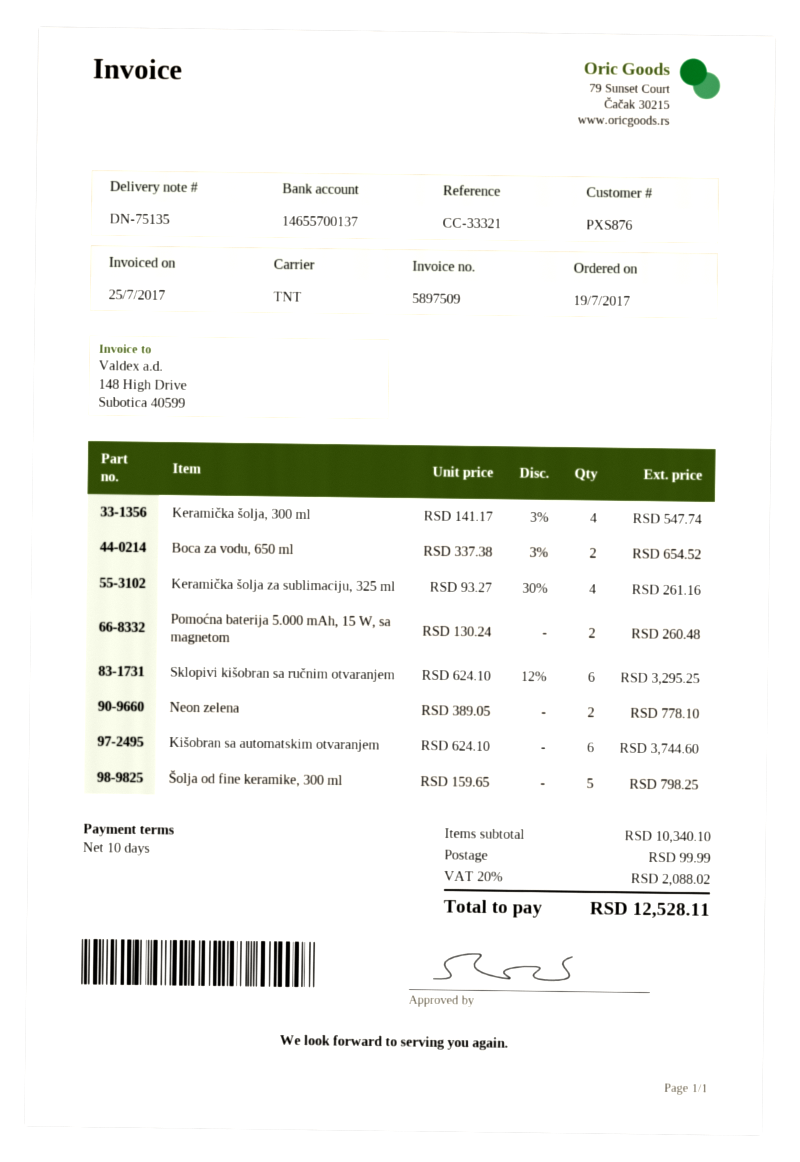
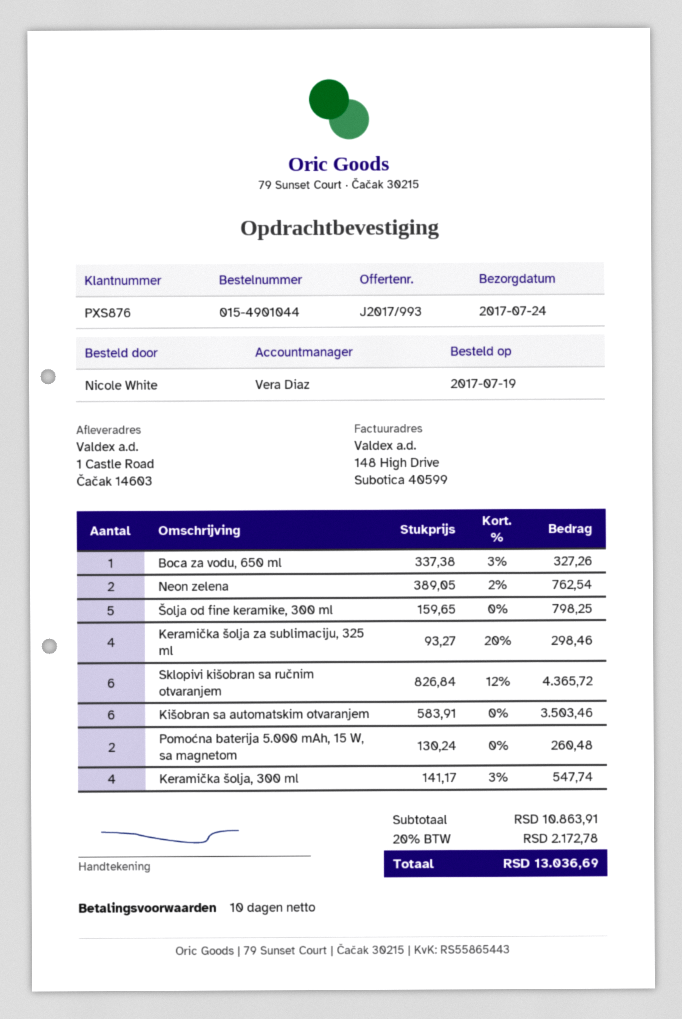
Boca za vodu, 650 ml: 2 x 337.38 - 3% = 654.52 -> 1 x 337.38 - 3% = 327.26
Keramička šolja za sublimaciju, 325 ml: 4 x 93.27 - 30% = 261.16 -> 4 x 93.27 - 20% = 298.46
Sklopivi kišobran sa ručnim otvaranjem: 6 x 624.10 - 12% = 3295.25 -> 6 x 826.84 - 12% = 4365.72
Neon zelena: 2 x 389.05 = 778.10 -> 2 x 389.05 - 2% = 762.54
Kišobran sa automatskim otvaranjem: 6 x 624.10 = 3744.60 -> 6 x 583.91 = 3503.46
subtotal: 10340.10 -> 10863.91
shipping: 99.99 -> none
tax: 20% = 2088.02 -> 20% = 2172.78
total: 12528.11 -> 13036.69

